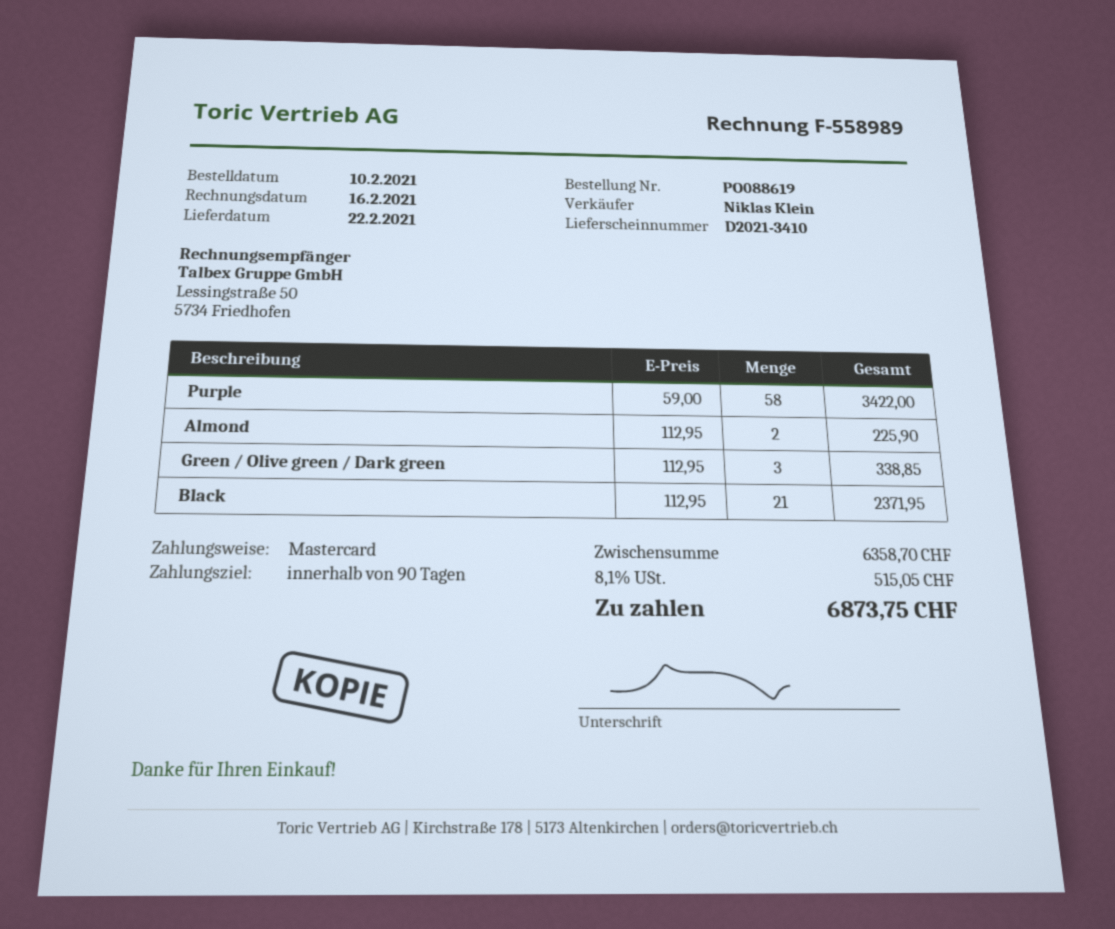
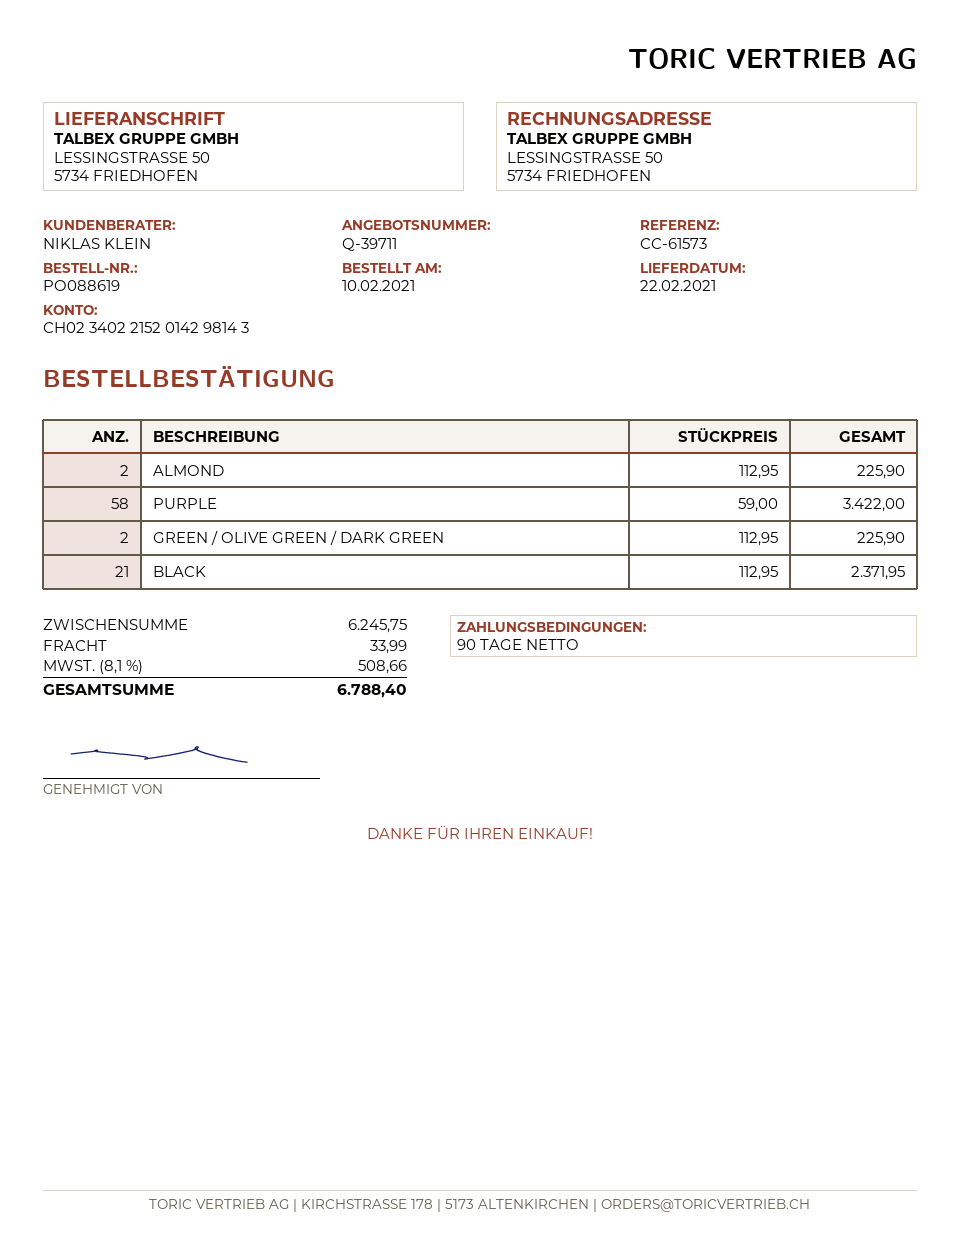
Green / Olive green / Dark green: 3 x 112.95 = 338.85 -> 2 x 112.95 = 225.90
subtotal: 6358.70 -> 6245.75
shipping: none -> 33.99
tax: 8.1% = 515.05 -> 8.1% = 508.66
total: 6873.75 -> 6788.40

